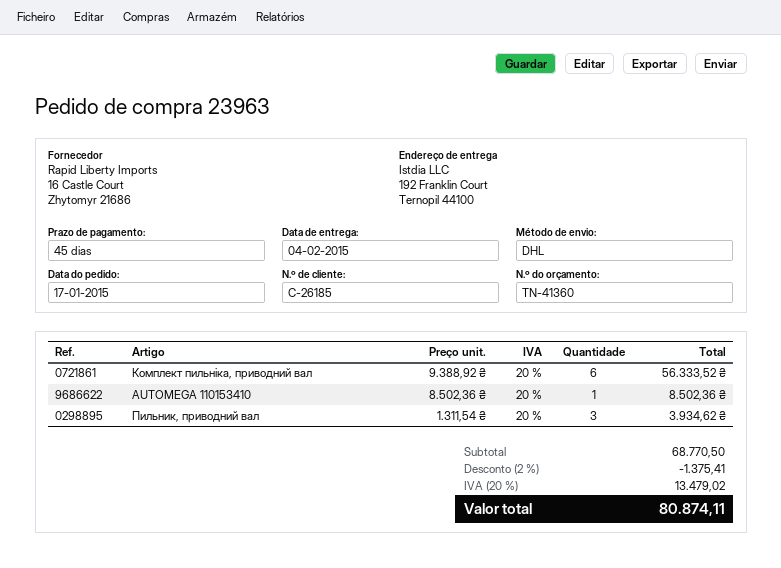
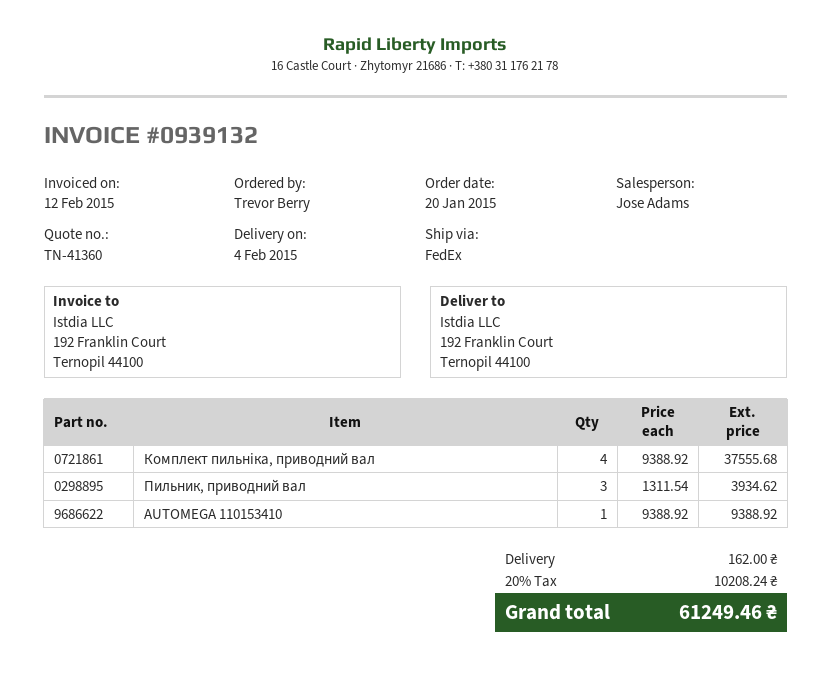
order date: 2015-01-17 -> 2015-01-20
shipping method: DHL -> FedEx
Комплект пильніка, приводний вал: 6 x 9388.92 = 56333.52 -> 4 x 9388.92 = 37555.68
AUTOMEGA 110153410: 1 x 8502.36 = 8502.36 -> 1 x 9388.92 = 9388.92
discount: 2% = 1375.41 -> none
shipping: none -> 162.00
tax: 20% = 13479.02 -> 20% = 10208.24
total: 80874.11 -> 61249.46

